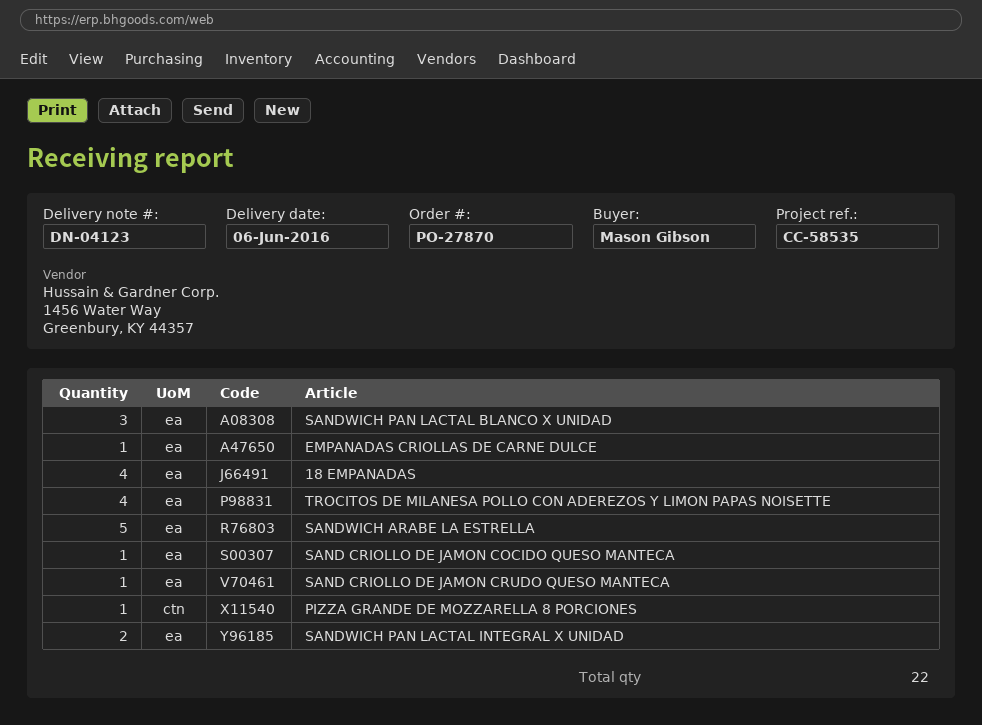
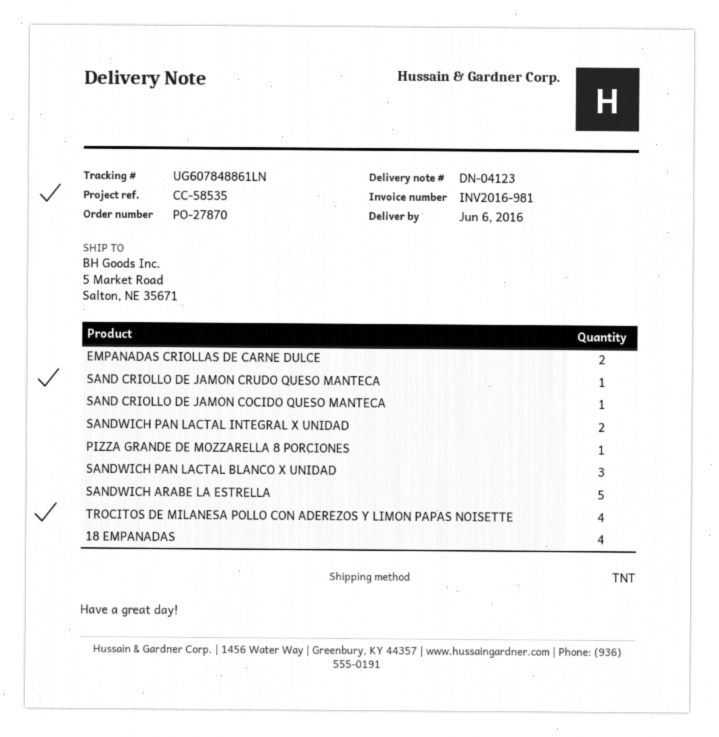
EMPANADAS CRIOLLAS DE CARNE DULCE: 1 -> 2

